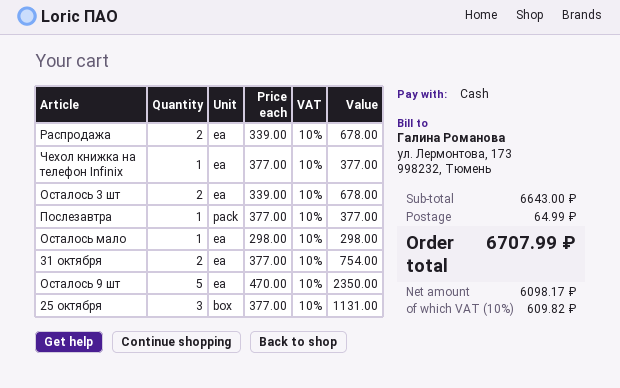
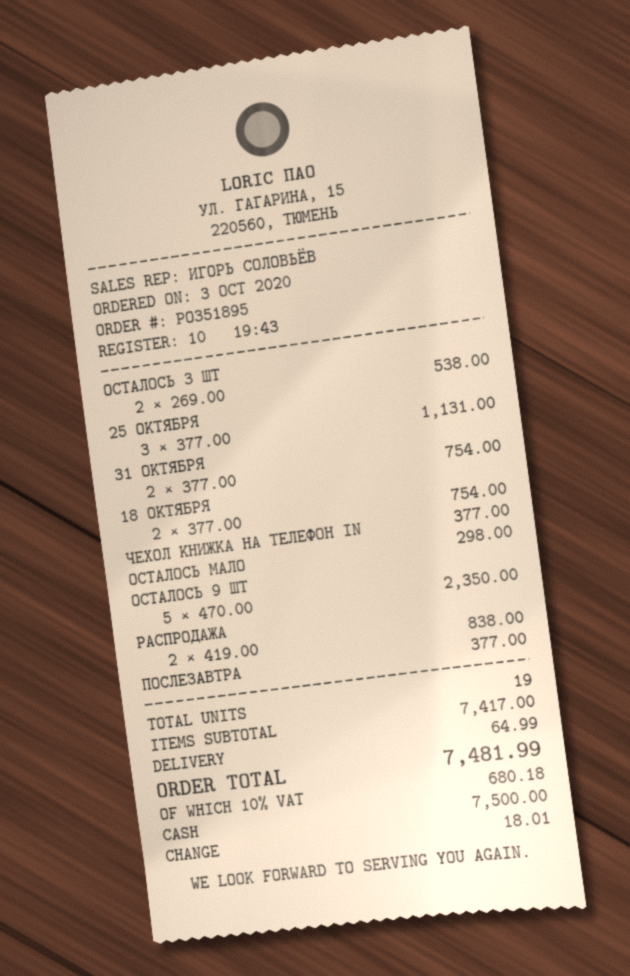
Распродажа: 2 x 339.00 = 678.00 -> 2 x 419.00 = 838.00
Осталось 3 шт: 2 x 339.00 = 678.00 -> 2 x 269.00 = 538.00
18 ОКТЯБРЯ: none -> 2 x 377.00 = 754.00
subtotal: 6643.00 -> 7417.00
tax: 10% = 609.82 -> 10% = 680.18
total: 6707.99 -> 7481.99

